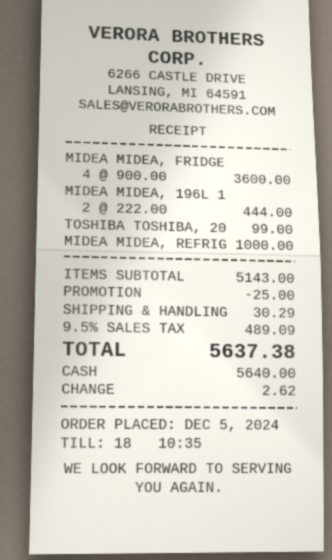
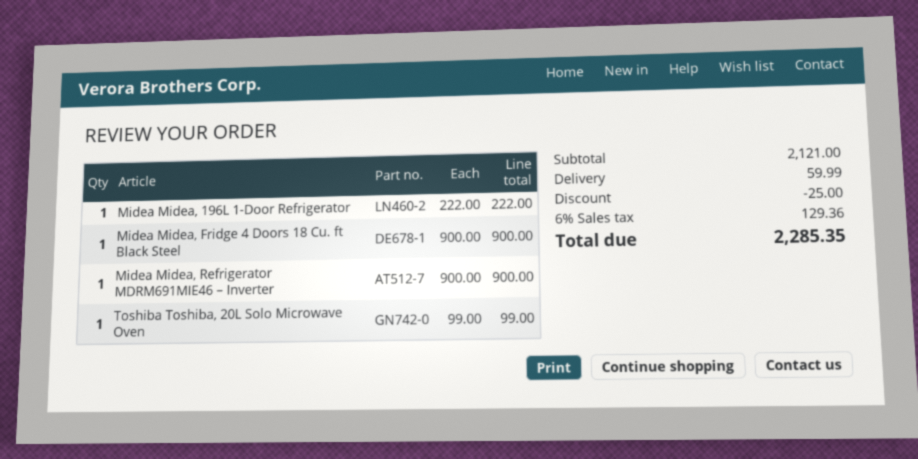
MIDEA MIDEA, FRIDGE: 4 x 900.00 = 3600.00 -> 1 x 900.00 = 900.00
MIDEA MIDEA, 196L 1: 2 x 222.00 = 444.00 -> 1 x 222.00 = 222.00
MIDEA MIDEA, REFRIG: 1 x 1000.00 = 1000.00 -> 1 x 900.00 = 900.00
subtotal: 5143.00 -> 2121.00
shipping: 30.29 -> 59.99
tax: 9.5% = 489.09 -> 6% = 129.36
total: 5637.38 -> 2285.35

